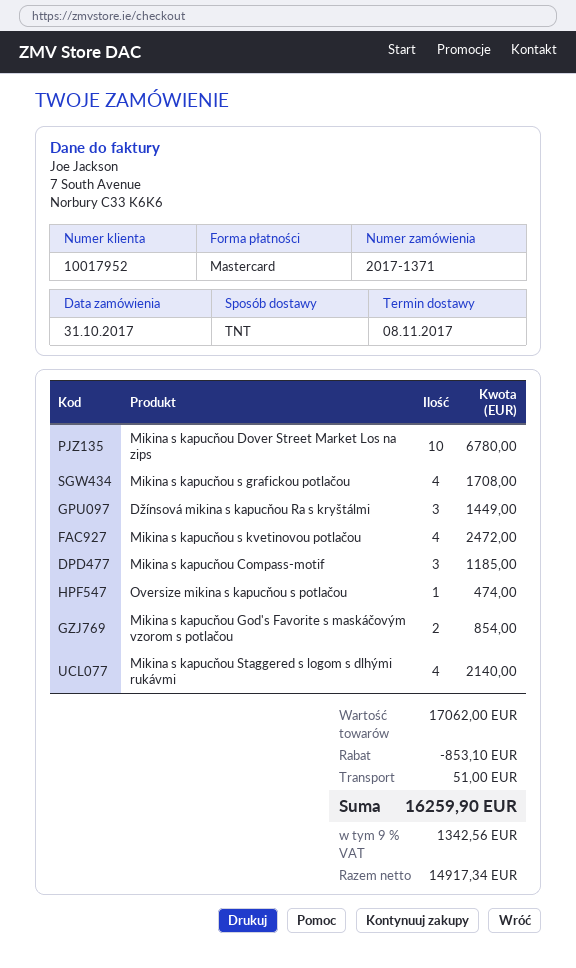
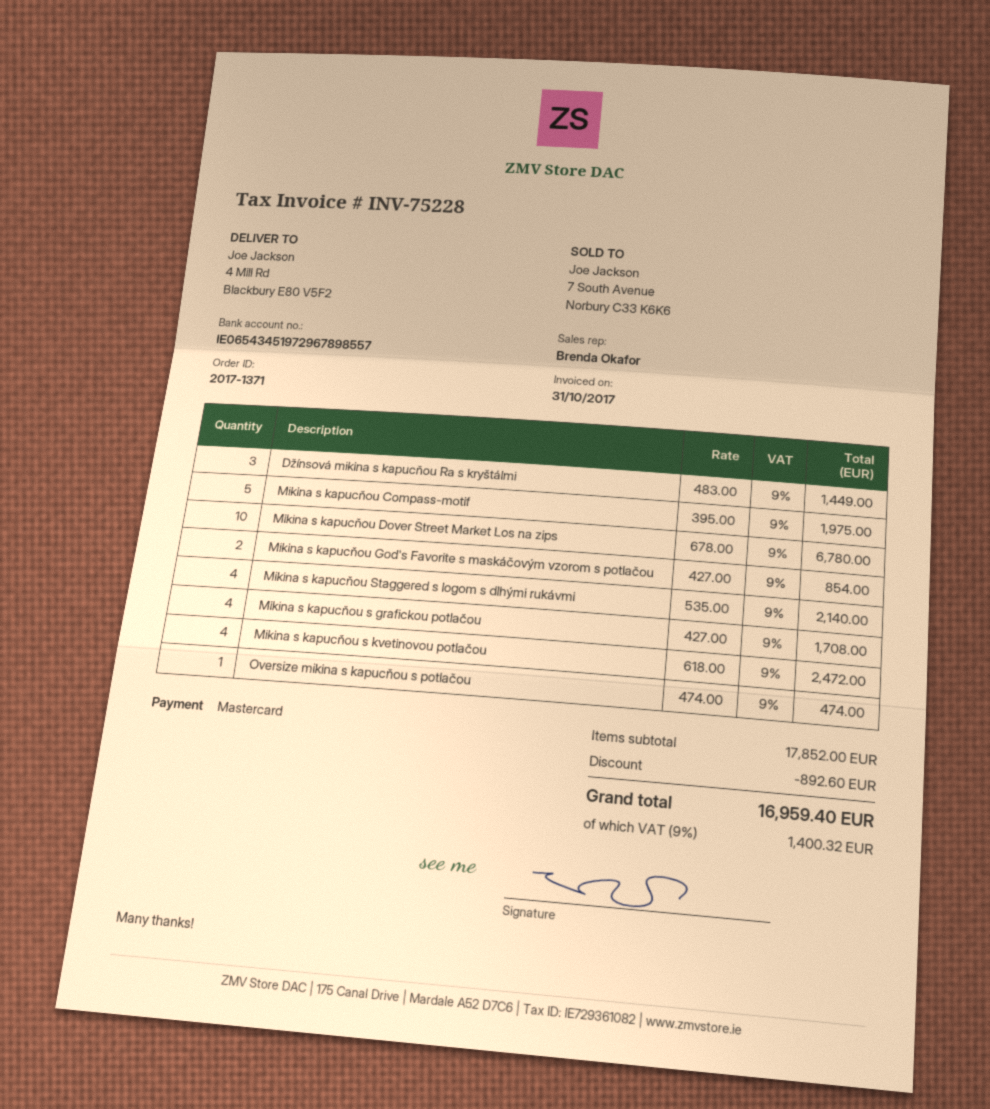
Mikina s kapucňou Compass-motif: 3 for 1185.00 -> 5 for 1975.00
subtotal: 17062.00 -> 17852.00
discount: 853.10 -> 892.60
shipping: 51.00 -> none
tax: 9% = 1342.56 -> 9% = 1400.32
total: 16259.90 -> 16959.40

